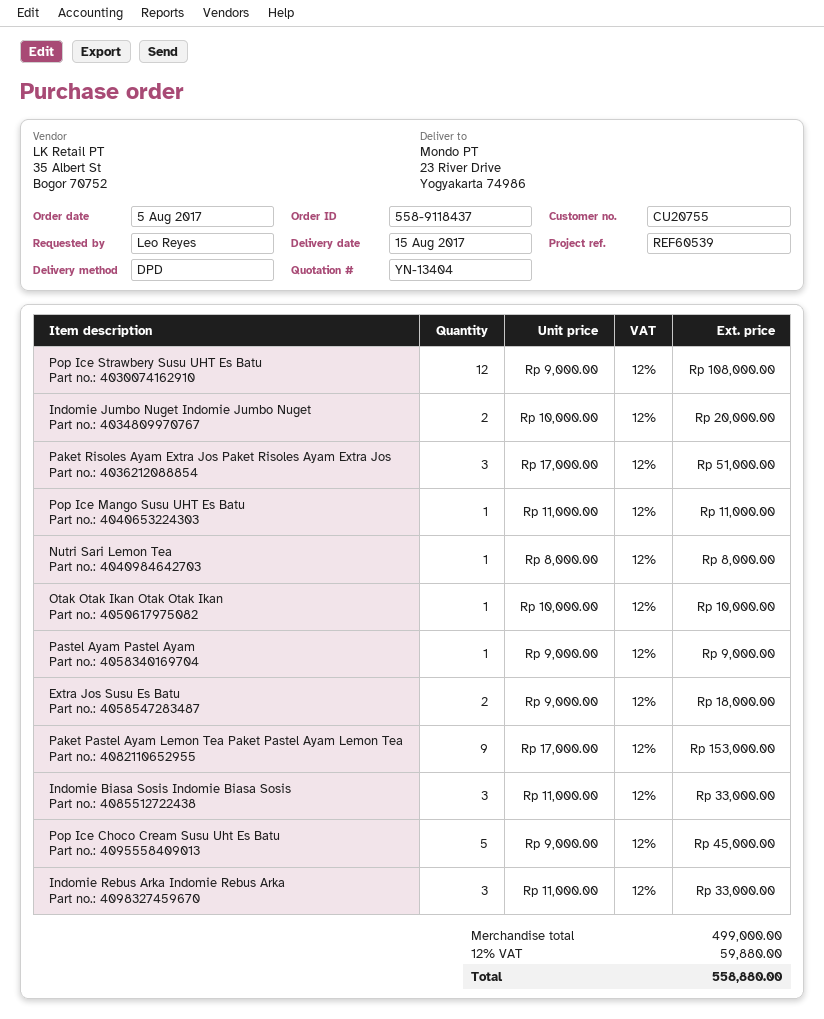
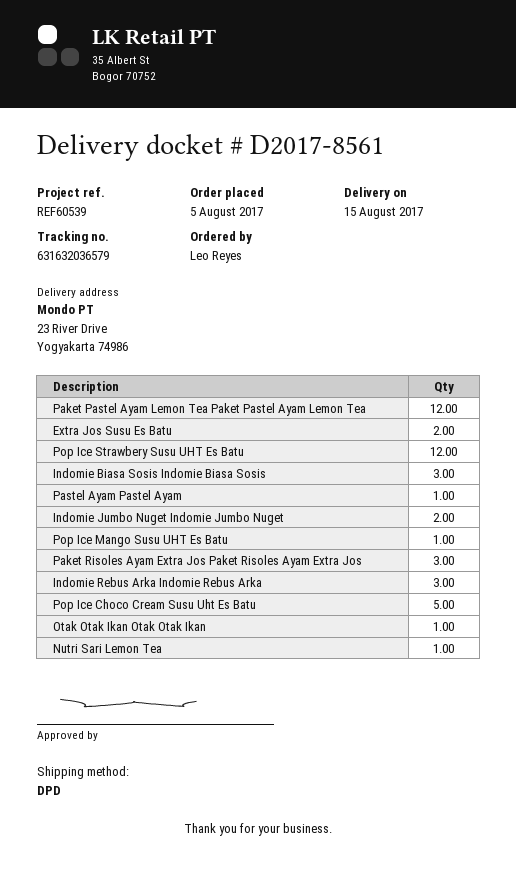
Paket Pastel Ayam Lemon Tea Paket Pastel Ayam Lemon Tea: 9 -> 12

